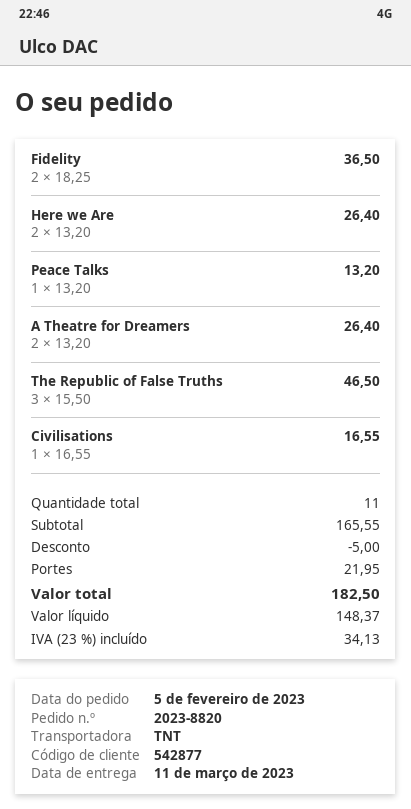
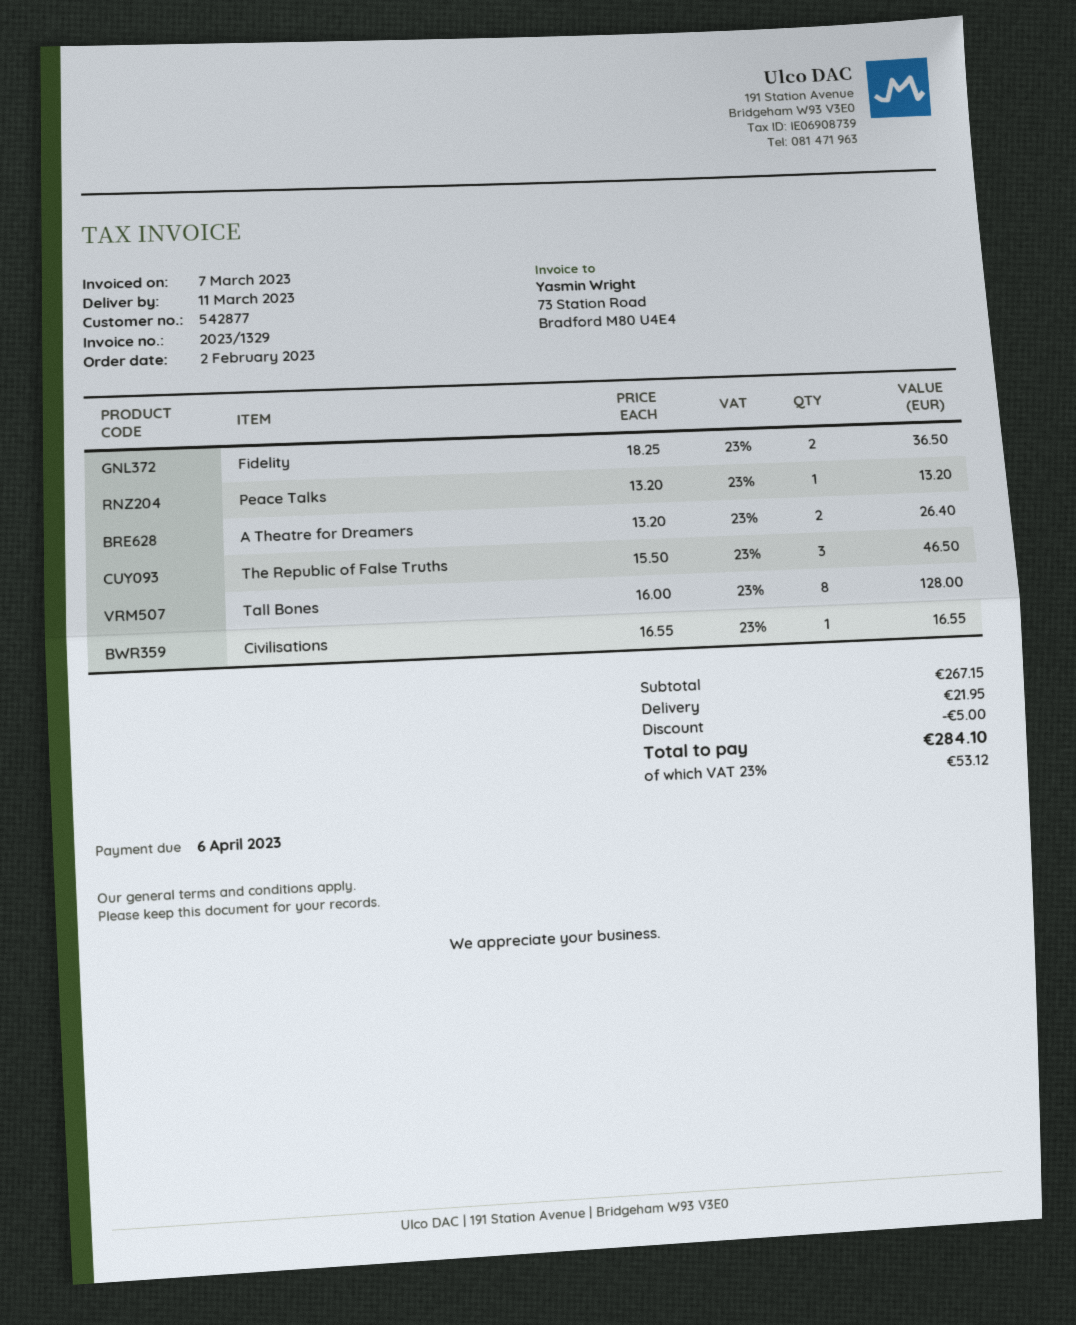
order date: 2023-02-05 -> 2023-02-02
Here we Are: 2 x 13.20 = 26.40 -> none
Tall Bones: none -> 8 x 16.00 = 128.00
subtotal: 165.55 -> 267.15
tax: 23% = 34.13 -> 23% = 53.12
total: 182.50 -> 284.10

